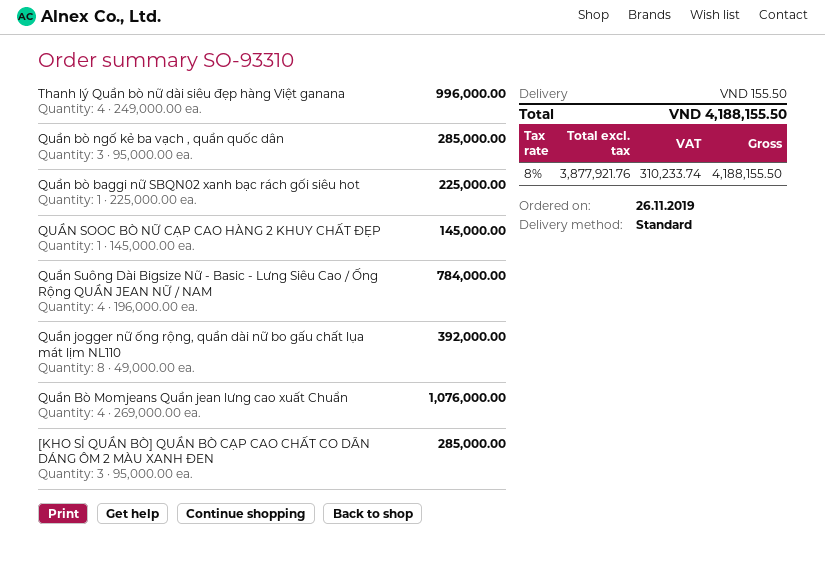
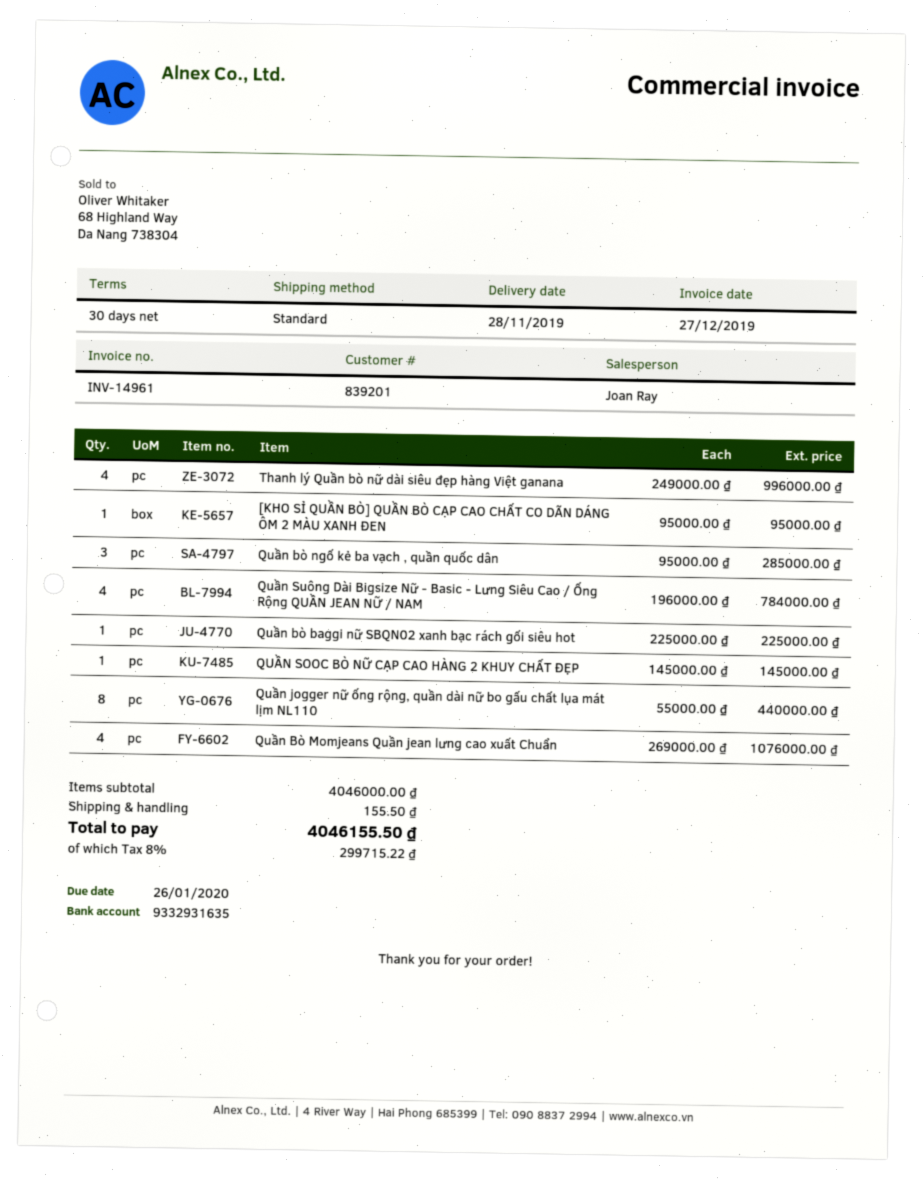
Quần jogger nữ ống rộng, quần dài nữ bo gấu chất lụa mát lịm NL110: 8 x 49000.00 = 392000.00 -> 8 x 55000.00 = 440000.00
[KHO SỈ QUẦN BÒ] QUẦN BÒ CẠP CAO CHẤT CO DÃN DÁNG ÔM 2 MÀU XANH ĐEN: 3 x 95000.00 = 285000.00 -> 1 x 95000.00 = 95000.00
tax: 8% = 310233.74 -> 8% = 299715.22
total: 4188155.50 -> 4046155.50

